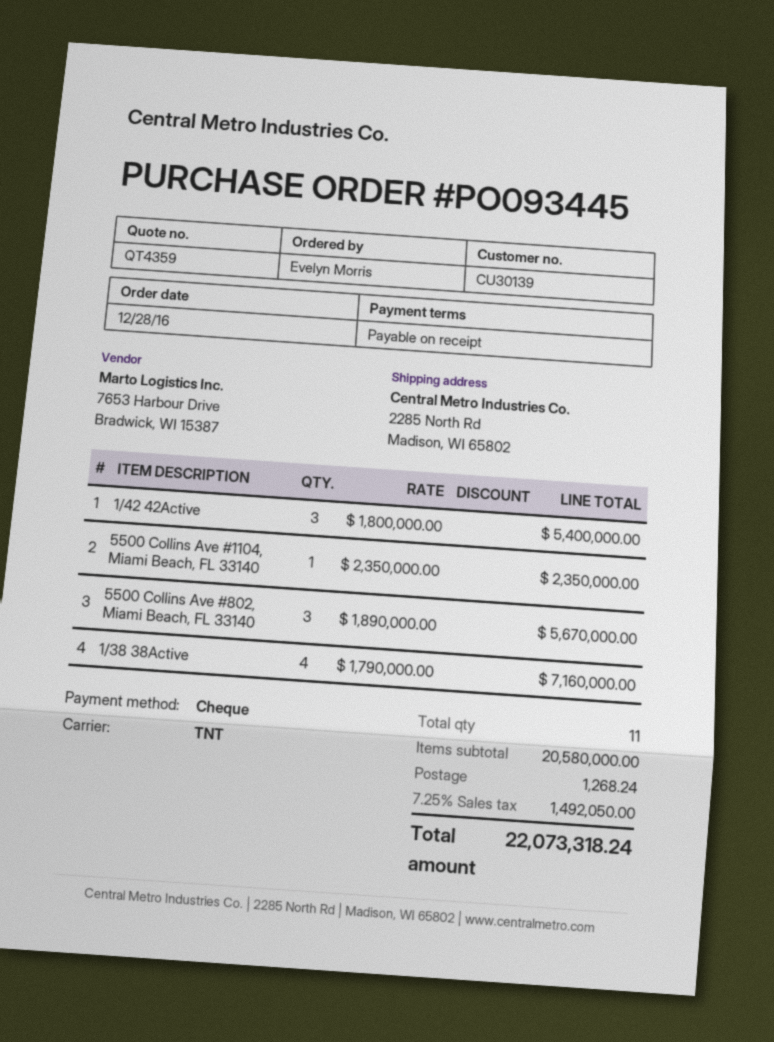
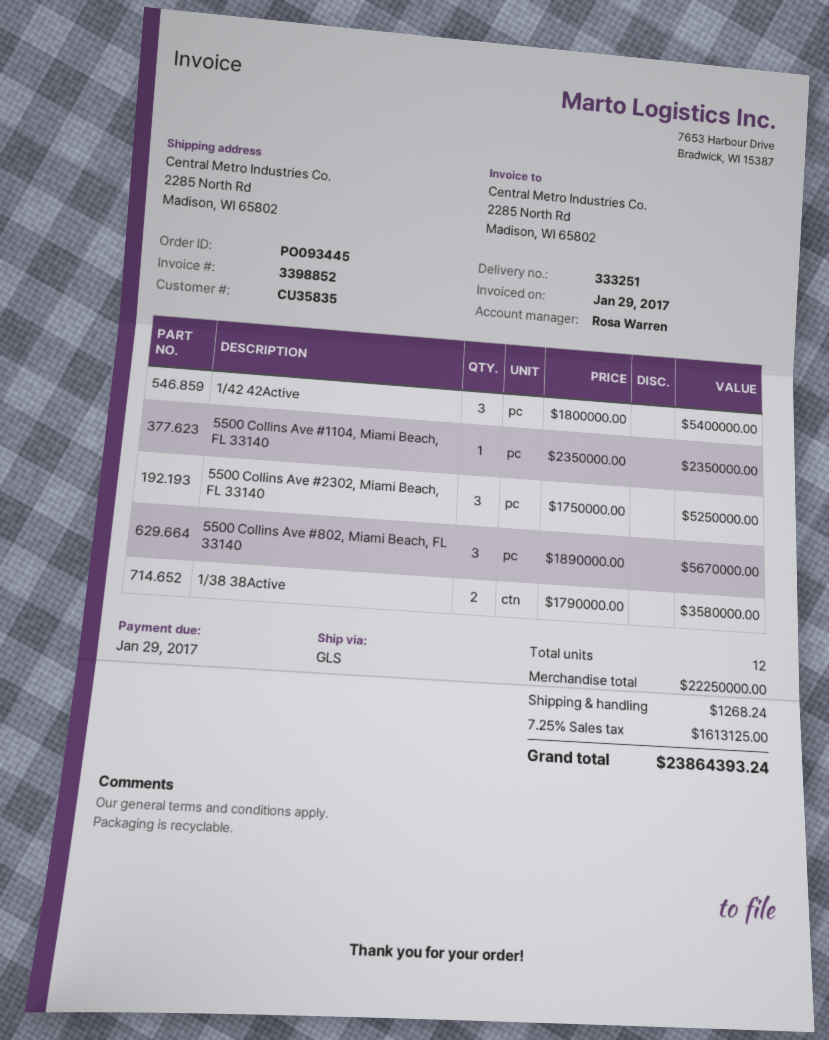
customer number: CU30139 -> CU35835
shipping method: TNT -> GLS
1/38 38Active: 4 x 1790000.00 = 7160000.00 -> 2 x 1790000.00 = 3580000.00
5500 Collins Ave #2302, Miami Beach, FL 33140: none -> 3 x 1750000.00 = 5250000.00
total quantity: 11 -> 12
subtotal: 20580000.00 -> 22250000.00
tax: 7.25% = 1492050.00 -> 7.25% = 1613125.00
total: 22073318.24 -> 23864393.24

